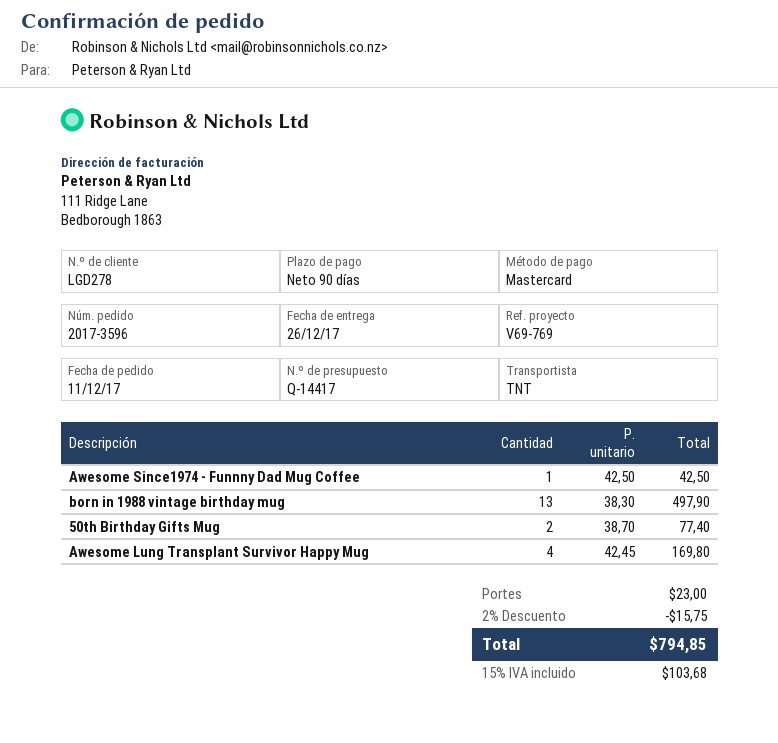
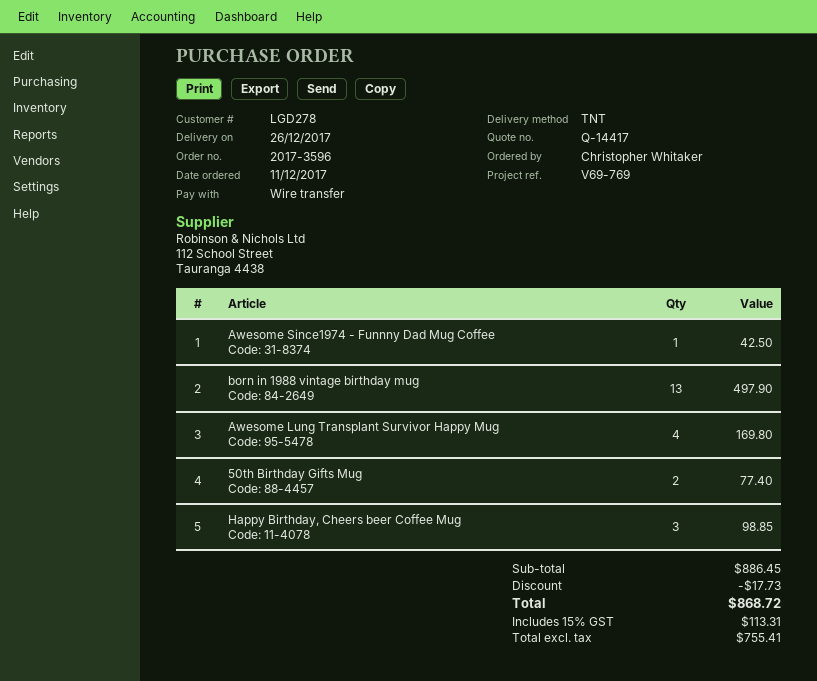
payment method: Mastercard -> bank transfer
Happy Birthday, Cheers beer Coffee Mug: none -> 3 for 98.85
discount: 15.75 -> 17.73
shipping: 23.00 -> none
tax: 15% = 103.68 -> 15% = 113.31
total: 794.85 -> 868.72

